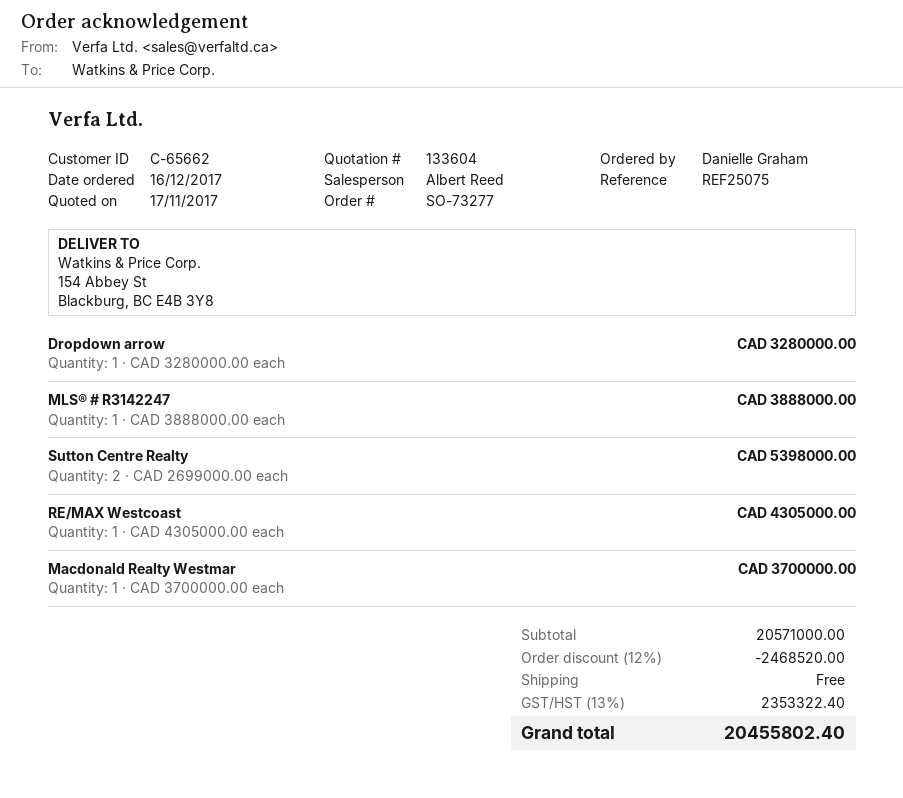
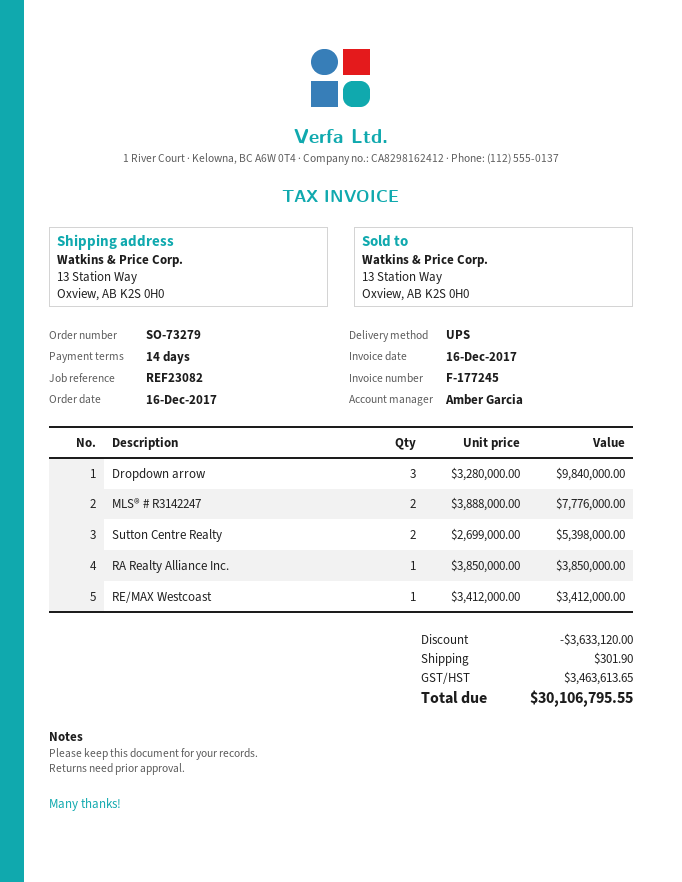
order number: SO-73277 -> SO-73279
reference: REF25075 -> REF23082
sales rep: Albert Reed -> Amber Garcia
ship to: 154 Abbey St, Blackburg, BC E4B 3Y8 -> 13 Station Way, Oxview, AB K2S 0H0
Dropdown arrow: 1 x 3280000.00 = 3280000.00 -> 3 x 3280000.00 = 9840000.00
MLS® # R3142247: 1 x 3888000.00 = 3888000.00 -> 2 x 3888000.00 = 7776000.00
RE/MAX Westcoast: 1 x 4305000.00 = 4305000.00 -> 1 x 3412000.00 = 3412000.00
Macdonald Realty Westmar: 1 x 3700000.00 = 3700000.00 -> none
RA Realty Alliance Inc.: none -> 1 x 3850000.00 = 3850000.00
discount: 2468520.00 -> 3633120.00
shipping: 0.00 -> 301.90
tax: 2353322.40 -> 3463613.65
total: 20455802.40 -> 30106795.55

